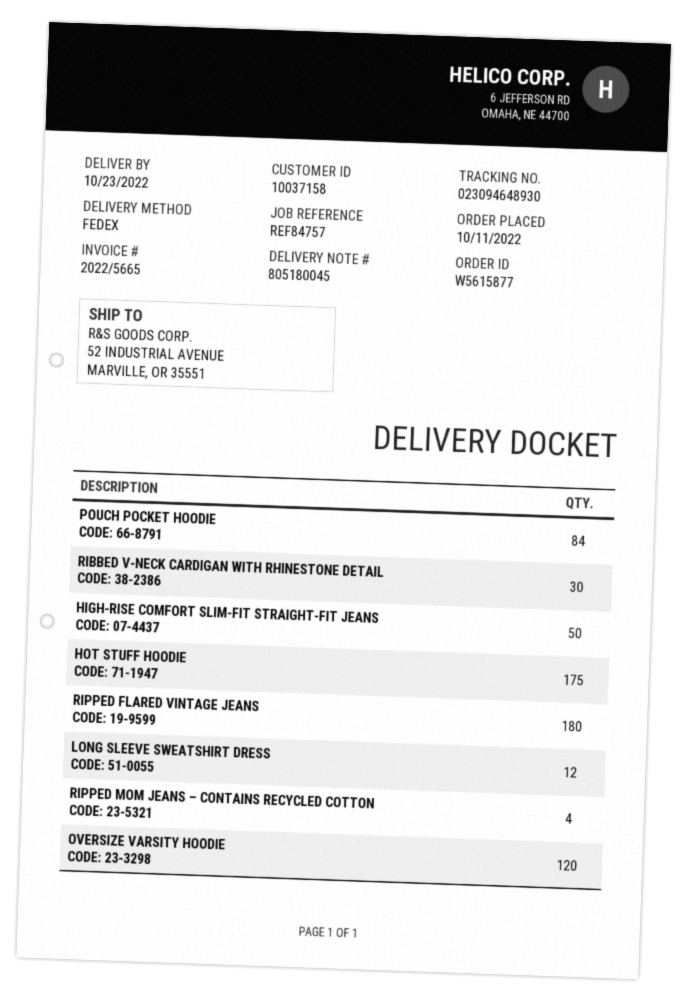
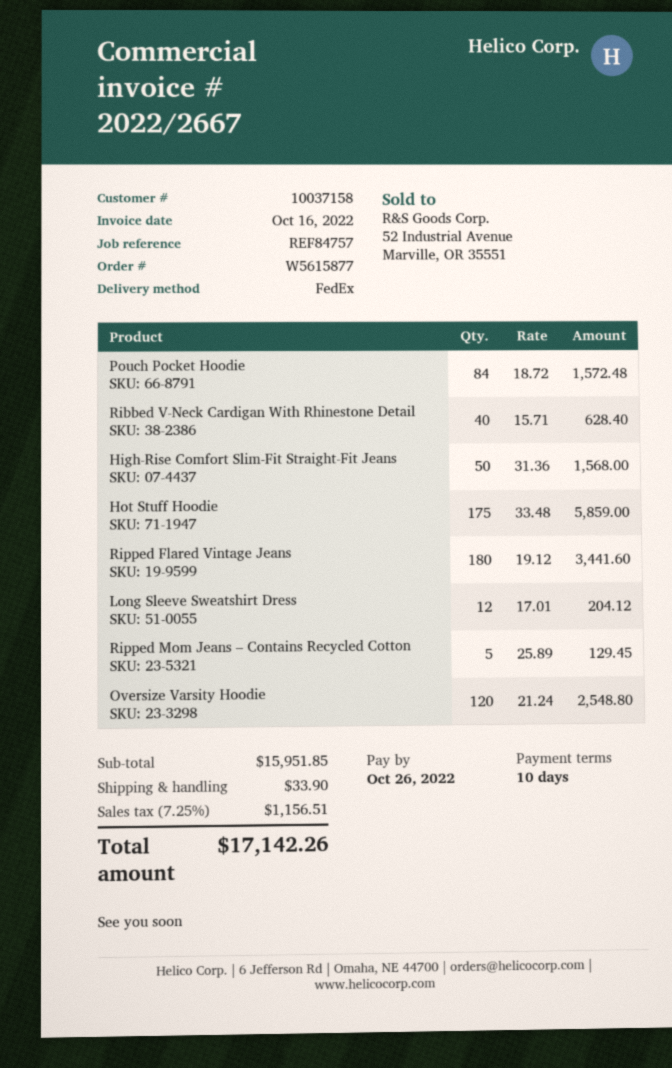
invoice number: 2022/5665 -> 2022/2667
RIBBED V-NECK CARDIGAN WITH RHINESTONE DETAIL: 30 -> 40
RIPPED MOM JEANS – CONTAINS RECYCLED COTTON: 4 -> 5

